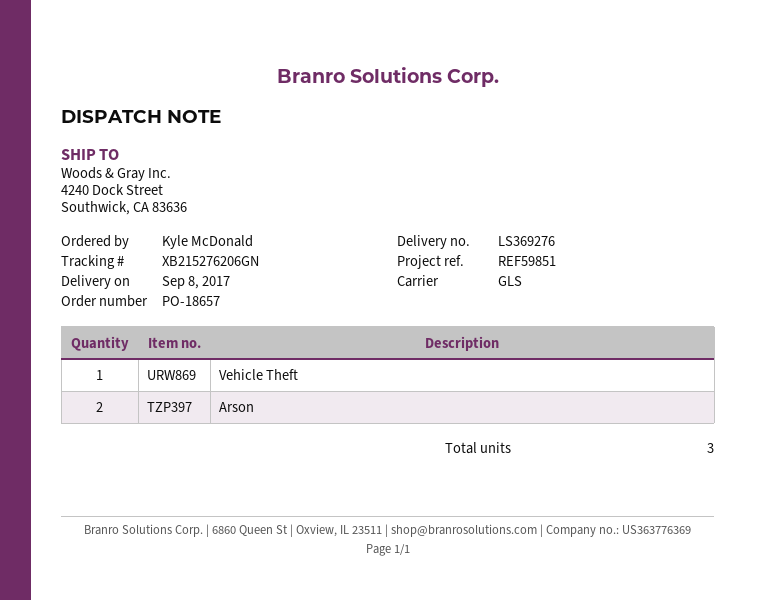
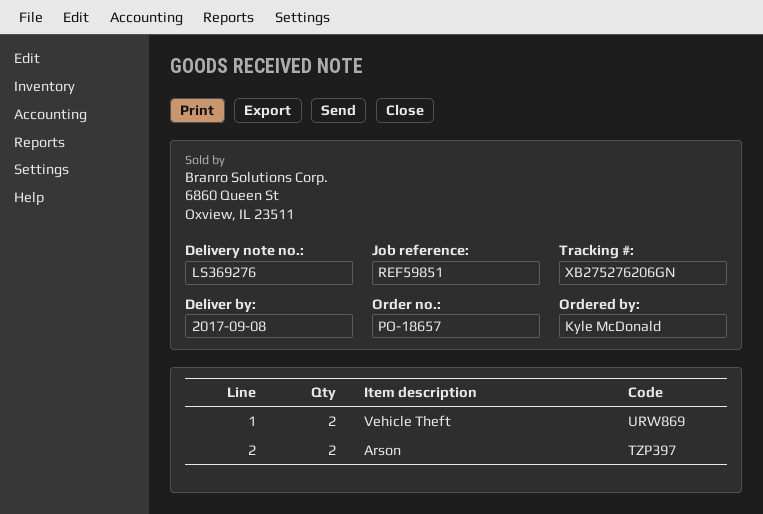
tracking number: XB215276206GN -> XB275276206GN
Vehicle Theft: 1 -> 2

